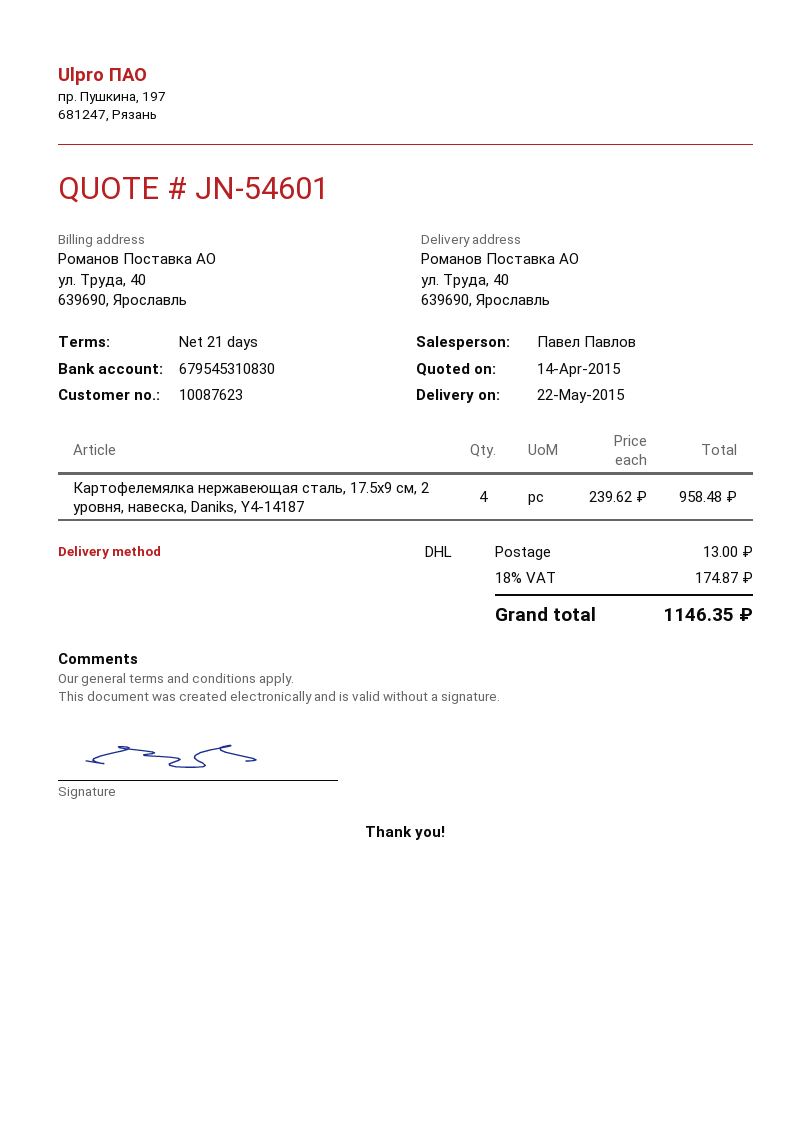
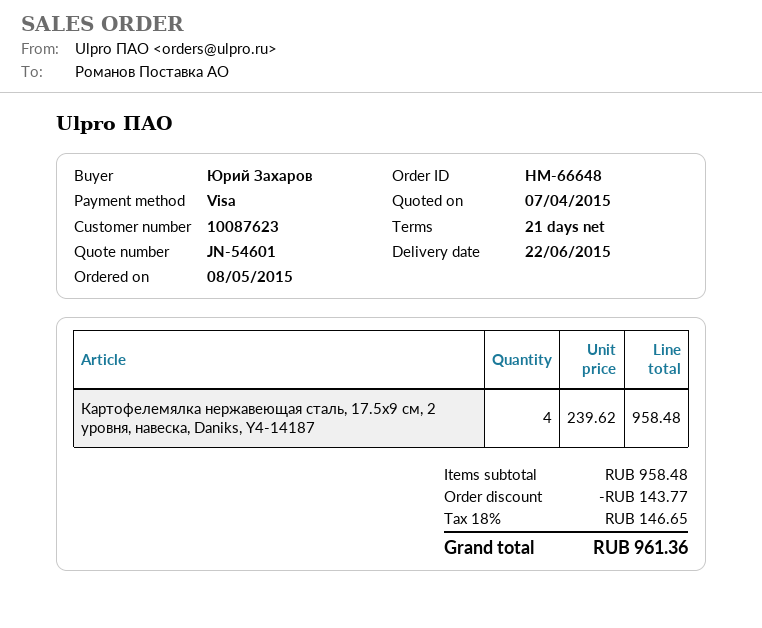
quote date: 2015-04-14 -> 2015-04-07
delivery date: 2015-05-22 -> 2015-06-22
discount: none -> 143.77
shipping: 13.00 -> none
tax: 18% = 174.87 -> 18% = 146.65
total: 1146.35 -> 961.36

